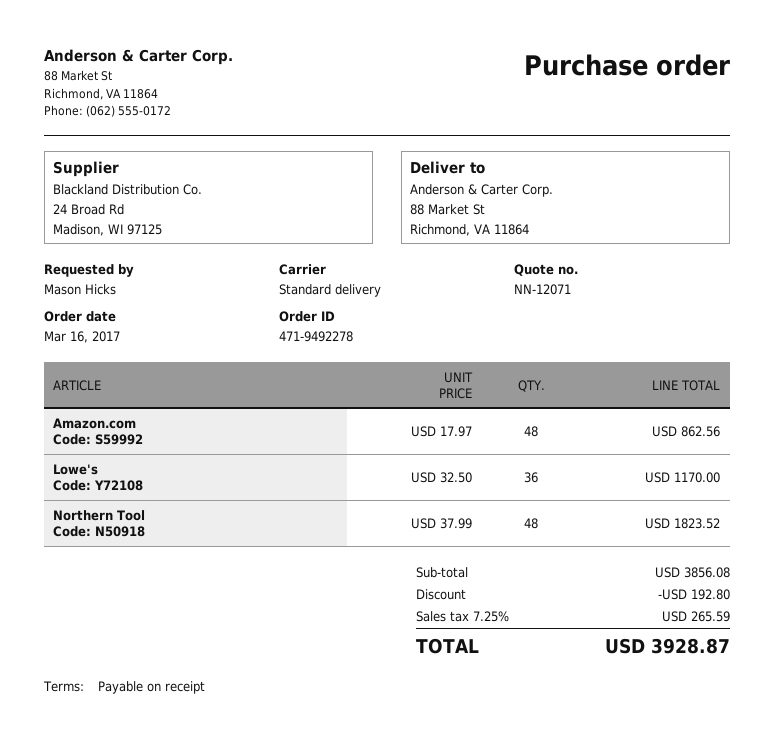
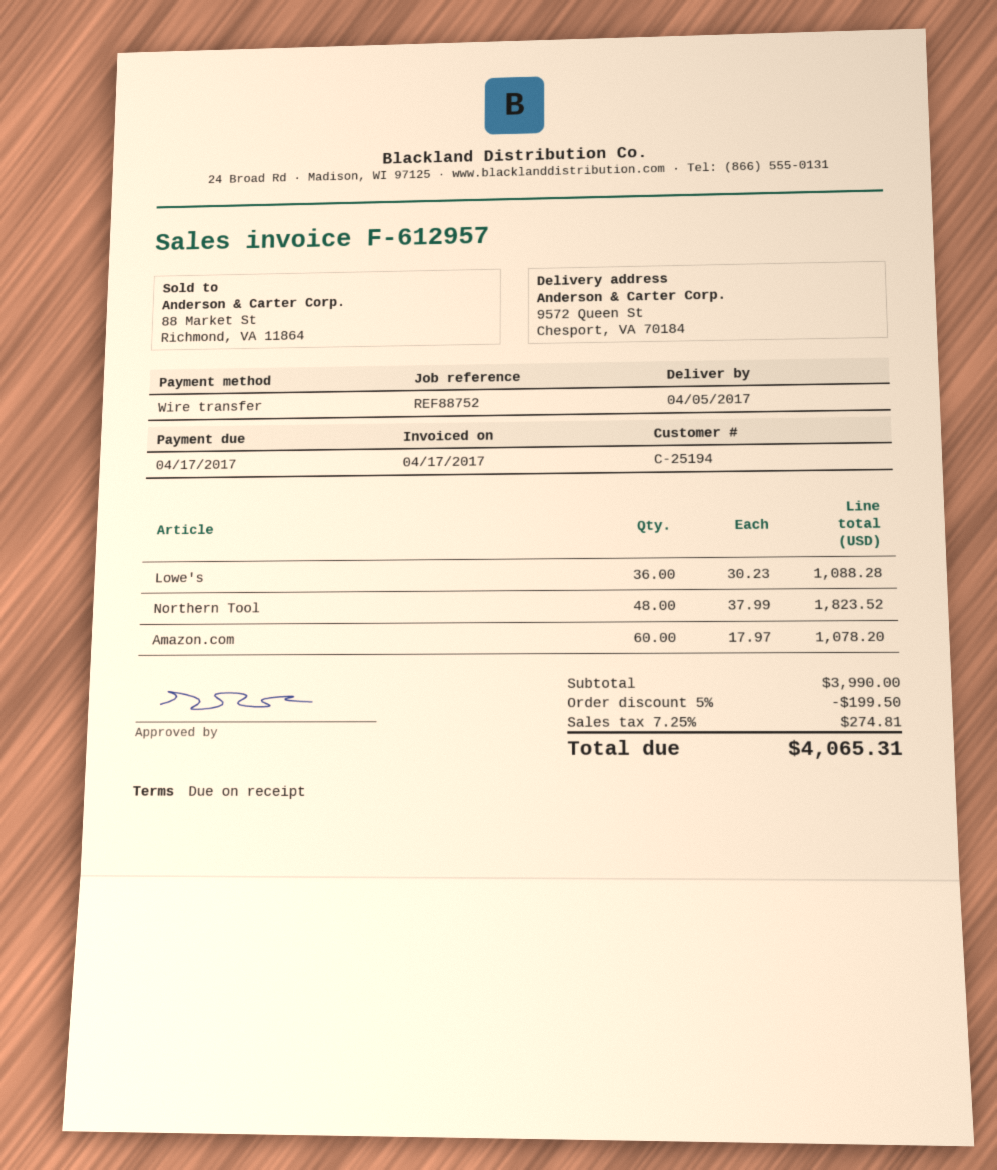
ship to: 88 Market St, Richmond, VA 11864 -> 9572 Queen St, Chesport, VA 70184
Amazon.com: 48 x 17.97 = 862.56 -> 60 x 17.97 = 1078.20
Lowe's: 36 x 32.50 = 1170.00 -> 36 x 30.23 = 1088.28
subtotal: 3856.08 -> 3990.00
discount: 192.80 -> 199.50
tax: 7.25% = 265.59 -> 7.25% = 274.81
total: 3928.87 -> 4065.31

